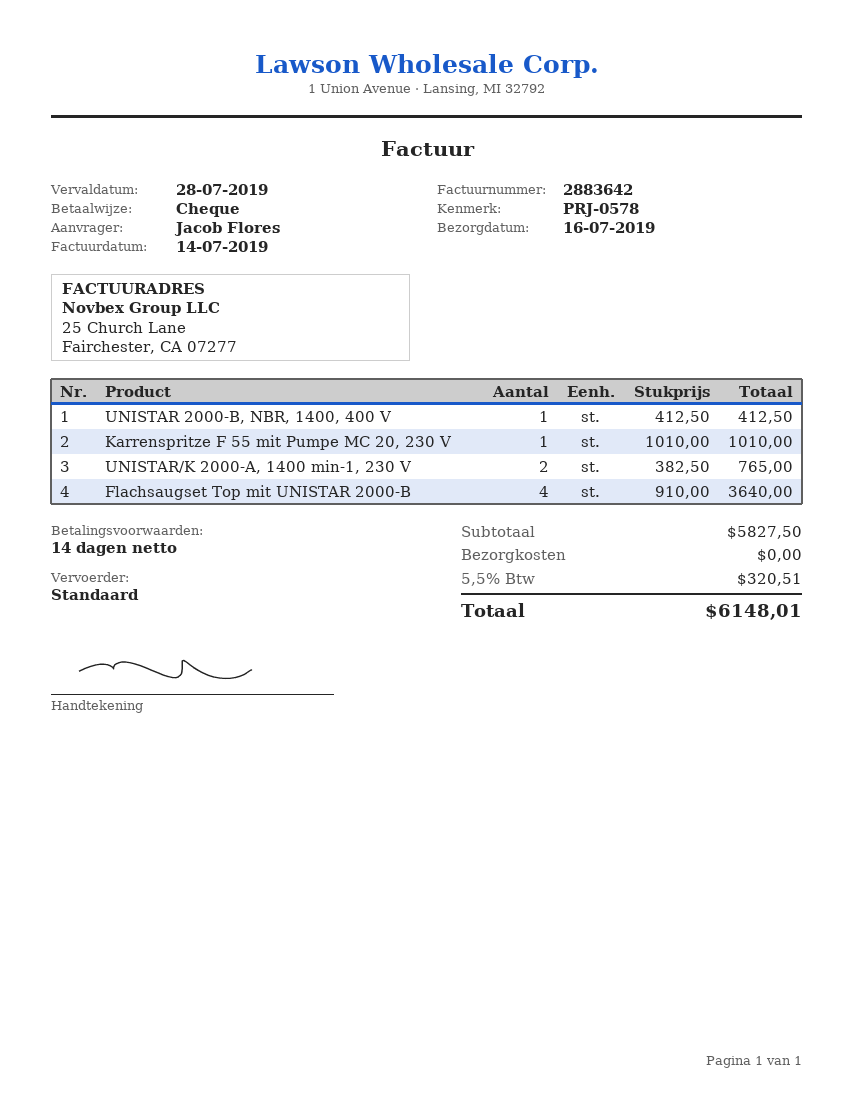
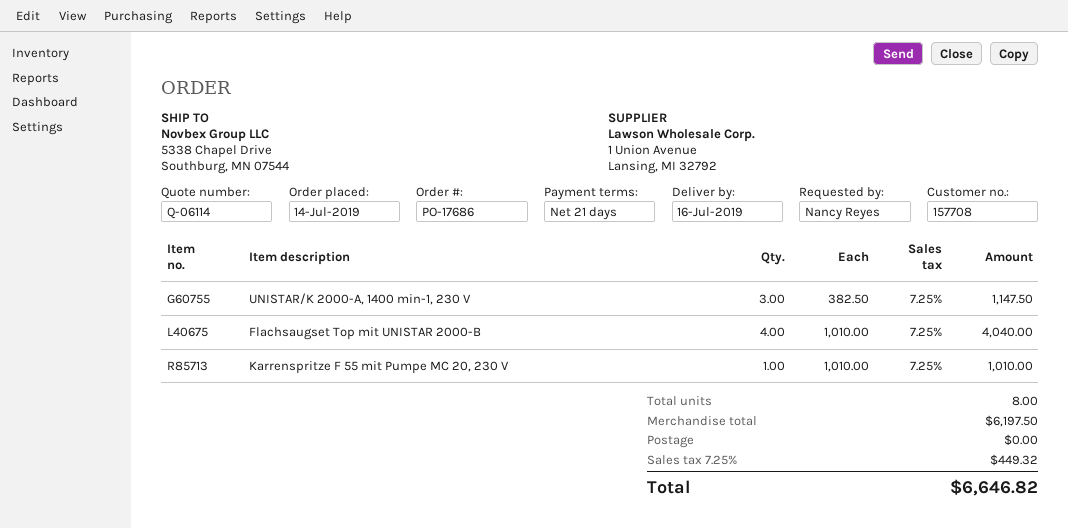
payment terms: 14 days -> 21 days
ordered by: Jacob Flores -> Nancy Reyes
UNISTAR 2000-B, NBR, 1400, 400 V: 1 x 412.50 = 412.50 -> none
UNISTAR/K 2000-A, 1400 min-1, 230 V: 2 x 382.50 = 765.00 -> 3 x 382.50 = 1147.50
Flachsaugset Top mit UNISTAR 2000-B: 4 x 910.00 = 3640.00 -> 4 x 1010.00 = 4040.00
subtotal: 5827.50 -> 6197.50
tax: 5.5% = 320.51 -> 7.25% = 449.32
total: 6148.01 -> 6646.82

